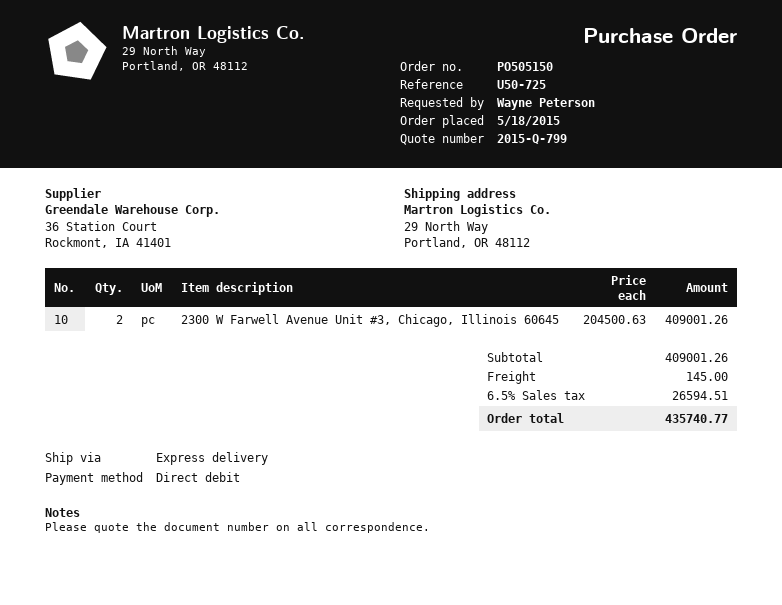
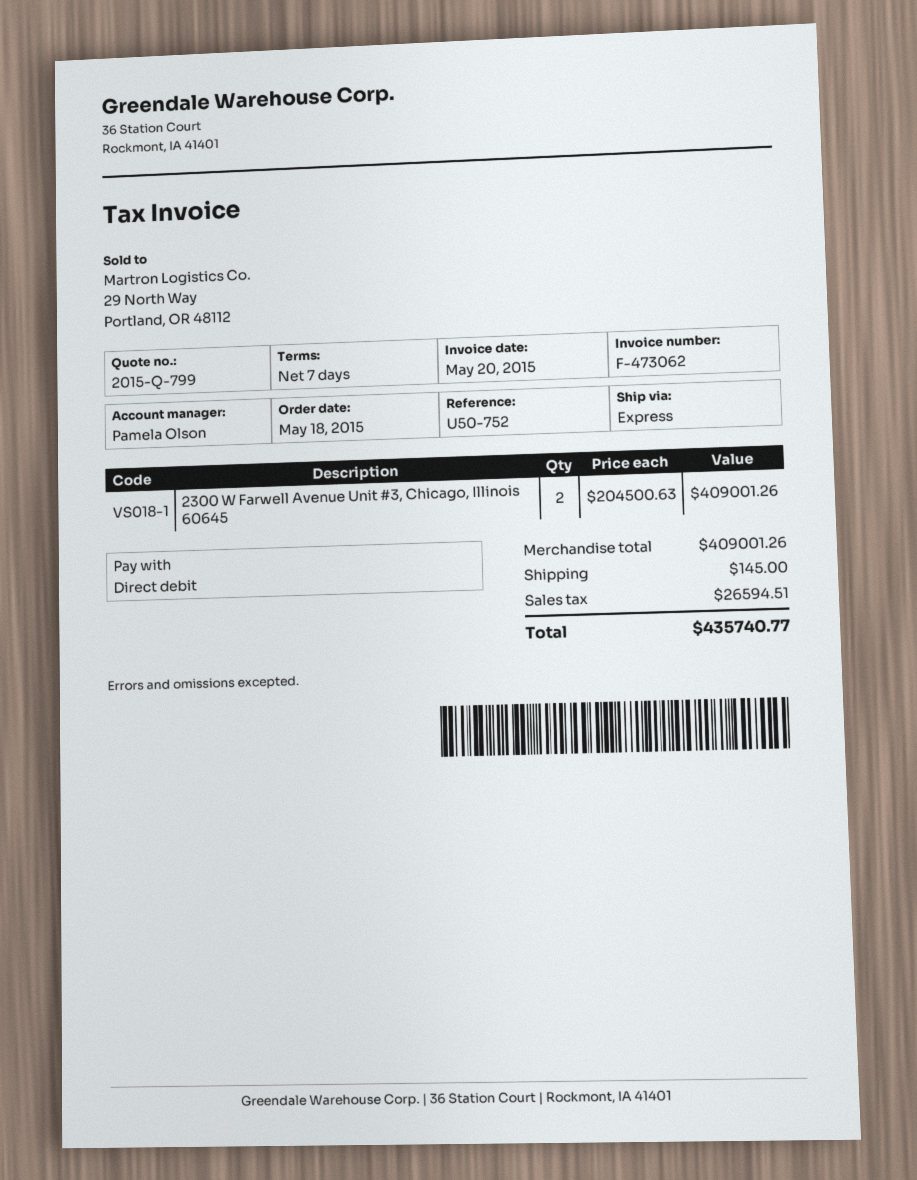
reference: U50-725 -> U50-752

